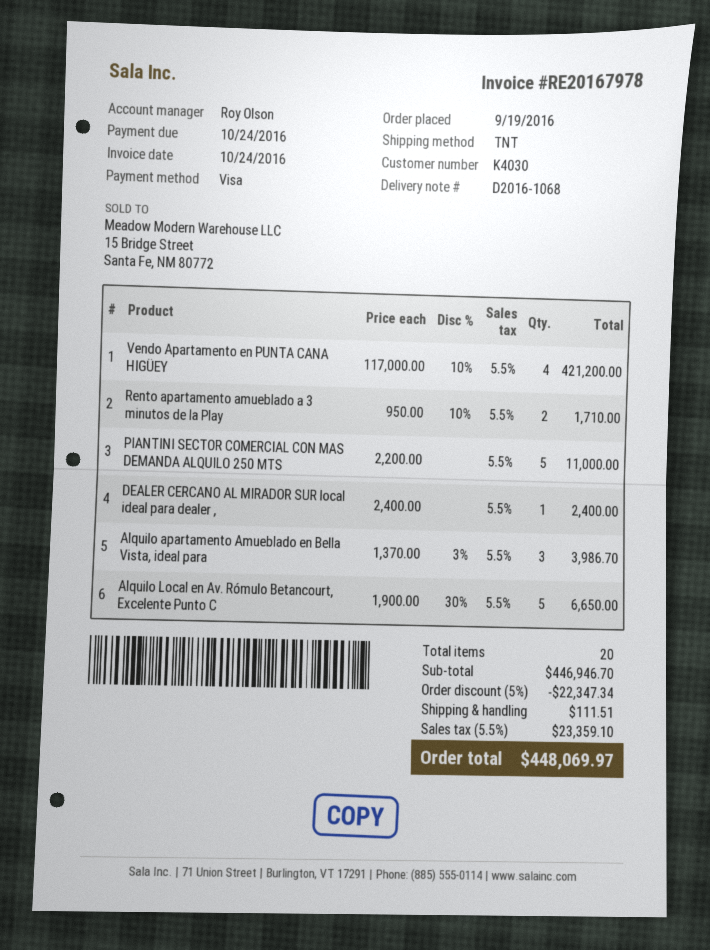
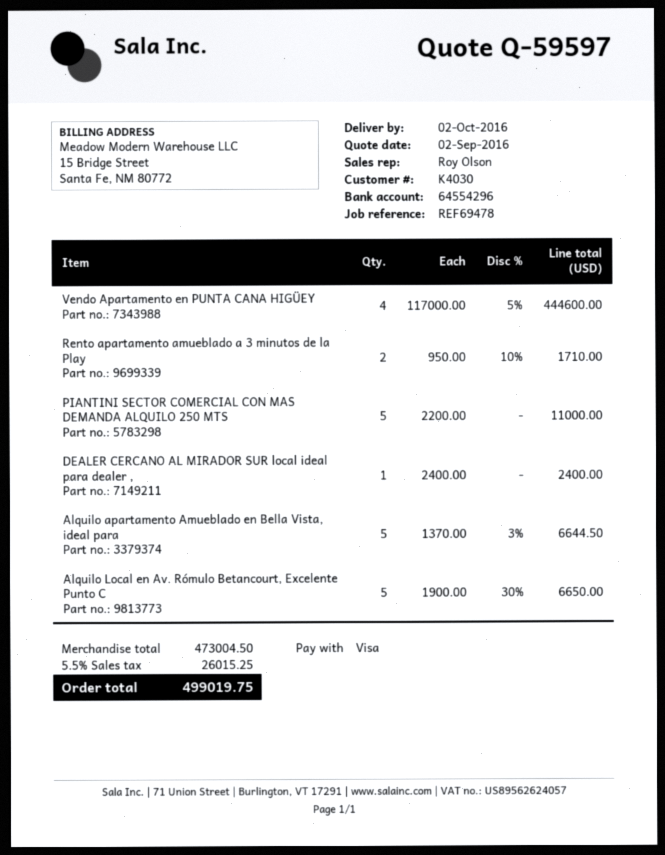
Vendo Apartamento en PUNTA CANA HIGÜEY: 4 x 117000.00 - 10% = 421200.00 -> 4 x 117000.00 - 5% = 444600.00
Alquilo apartamento Amueblado en Bella Vista, ideal para: 3 x 1370.00 - 3% = 3986.70 -> 5 x 1370.00 - 3% = 6644.50
subtotal: 446946.70 -> 473004.50
discount: 5% = 22347.34 -> none
shipping: 111.51 -> none
tax: 5.5% = 23359.10 -> 5.5% = 26015.25
total: 448069.97 -> 499019.75

